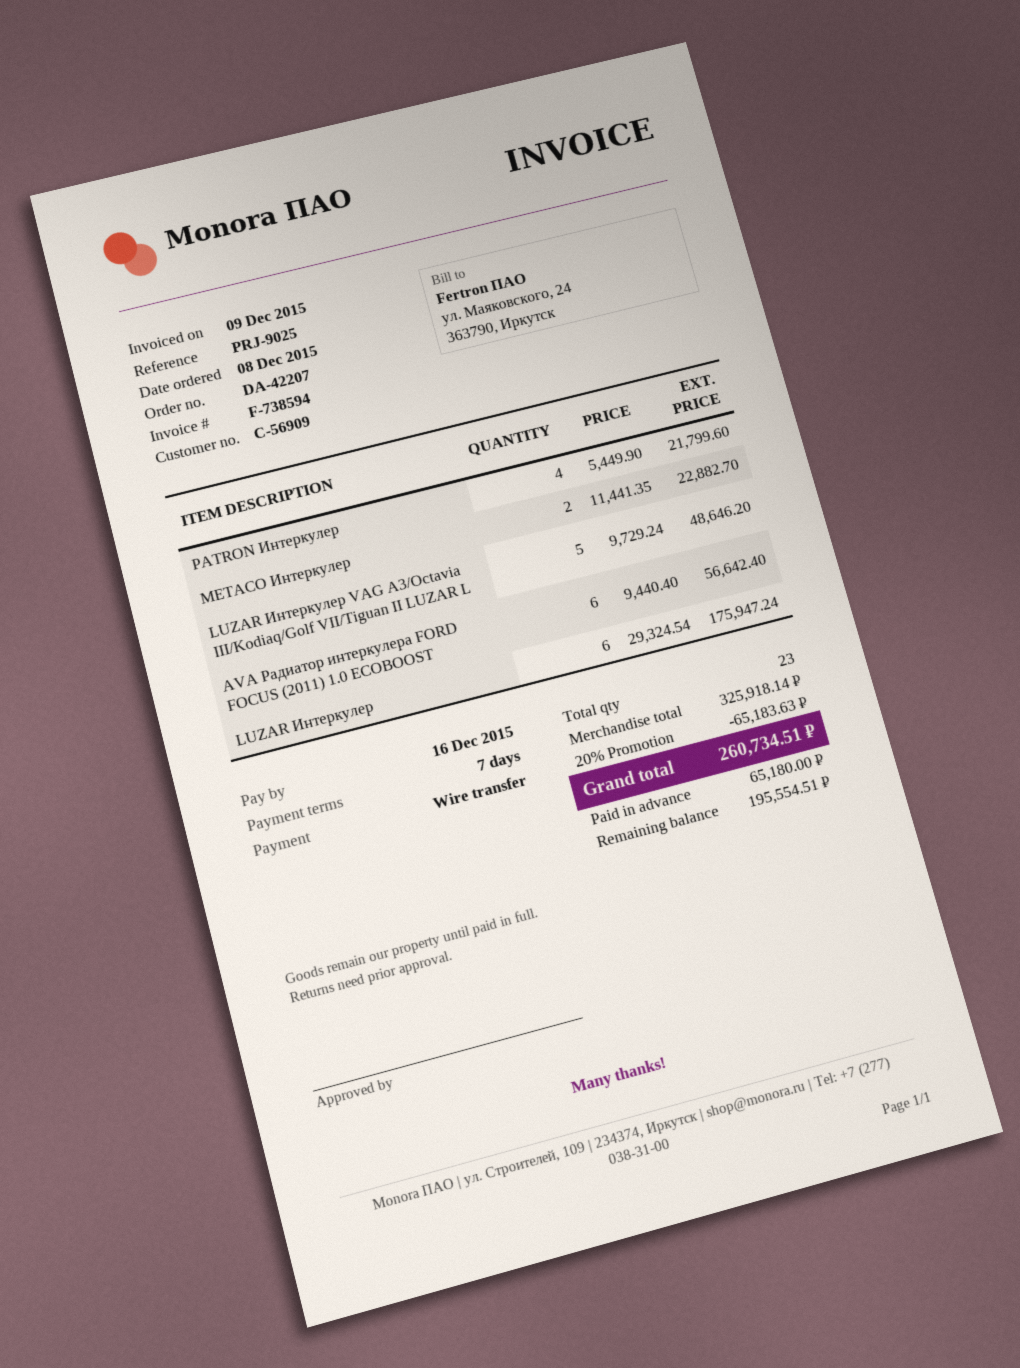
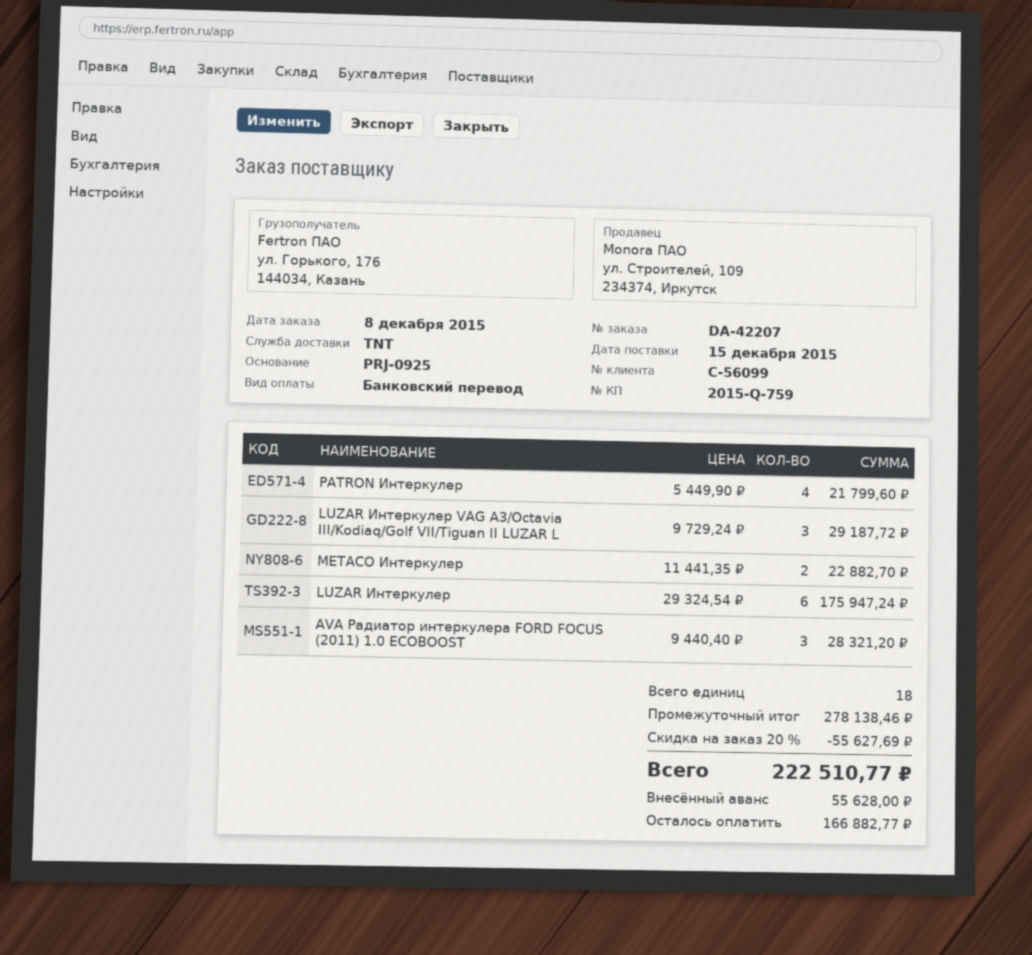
customer number: C-56909 -> C-56099
reference: PRJ-9025 -> PRJ-0925
LUZAR Интеркулер VAG A3/Octavia III/Kodiaq/Golf VII/Tiguan II LUZAR L: 5 x 9729.24 = 48646.20 -> 3 x 9729.24 = 29187.72
AVA Радиатор интеркулера FORD FOCUS (2011) 1.0 ECOBOOST: 6 x 9440.40 = 56642.40 -> 3 x 9440.40 = 28321.20
total quantity: 23 -> 18
subtotal: 325918.14 -> 278138.46
discount: 20% = 65183.63 -> 20% = 55627.69
total: 260734.51 -> 222510.77
deposit: 65180.00 -> 55628.00
balance: 195554.51 -> 166882.77

